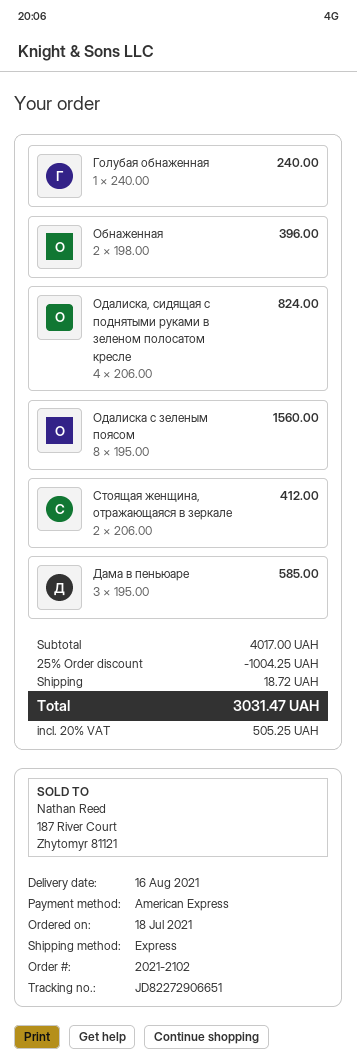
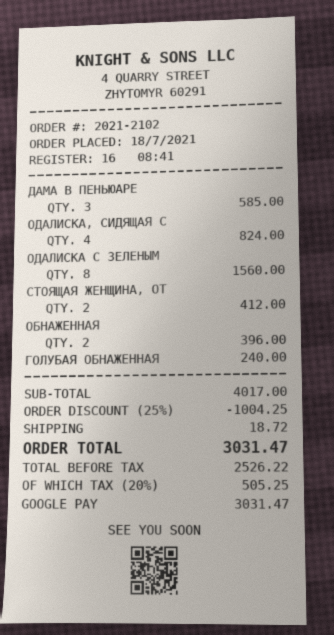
payment method: American Express -> Google Pay

